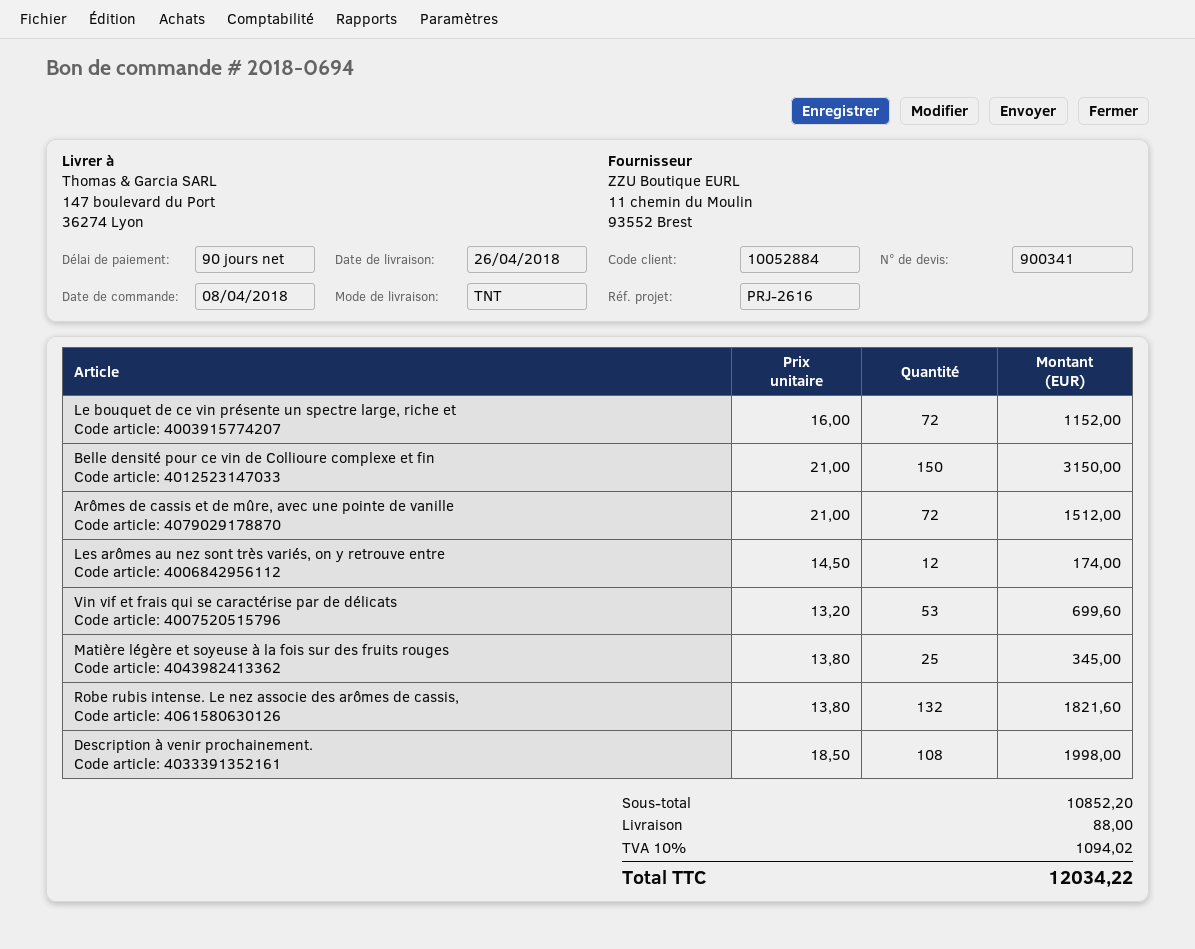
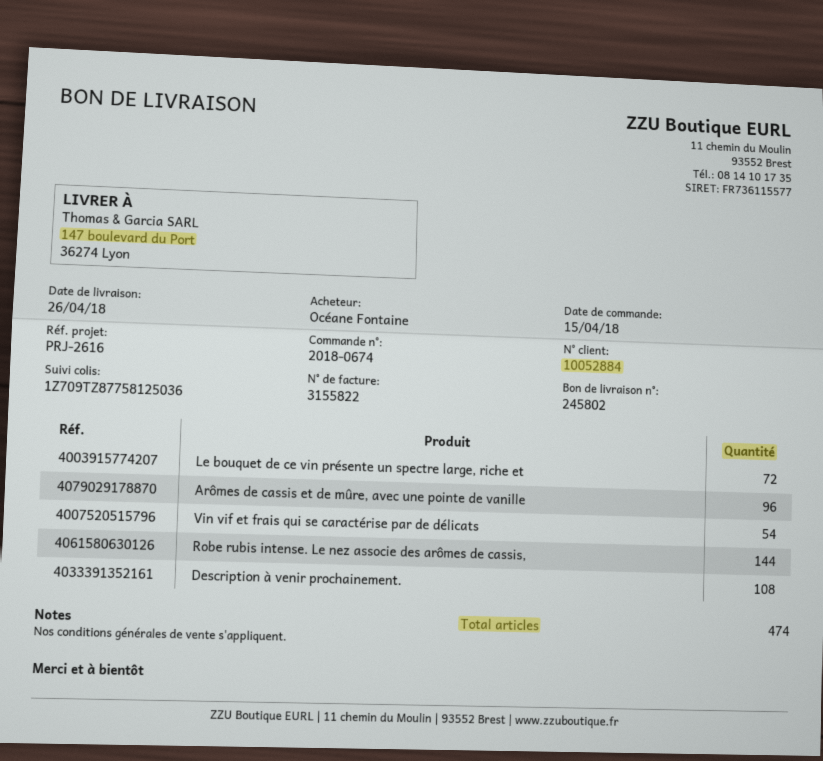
order number: 2018-0694 -> 2018-0674
order date: 2018-04-08 -> 2018-04-15
Belle densité pour ce vin de Collioure complexe et fin: 150 -> none
Arômes de cassis et de mûre, avec une pointe de vanille: 72 -> 96
Les arômes au nez sont très variés, on y retrouve entre: 12 -> none
Vin vif et frais qui se caractérise par de délicats: 53 -> 54
Matière légère et soyeuse à la fois sur des fruits rouges: 25 -> none
Robe rubis intense. Le nez associe des arômes de cassis,: 132 -> 144

